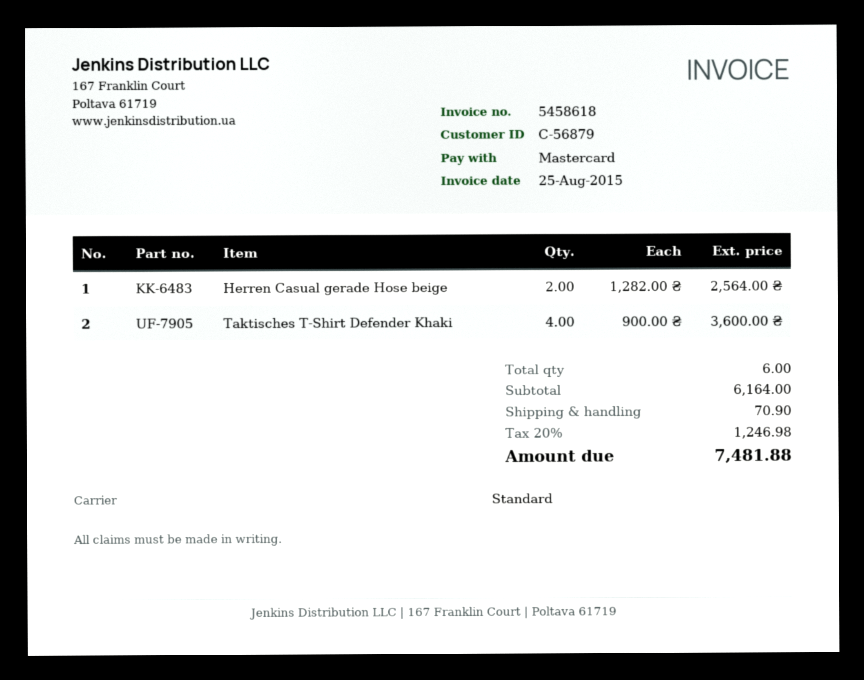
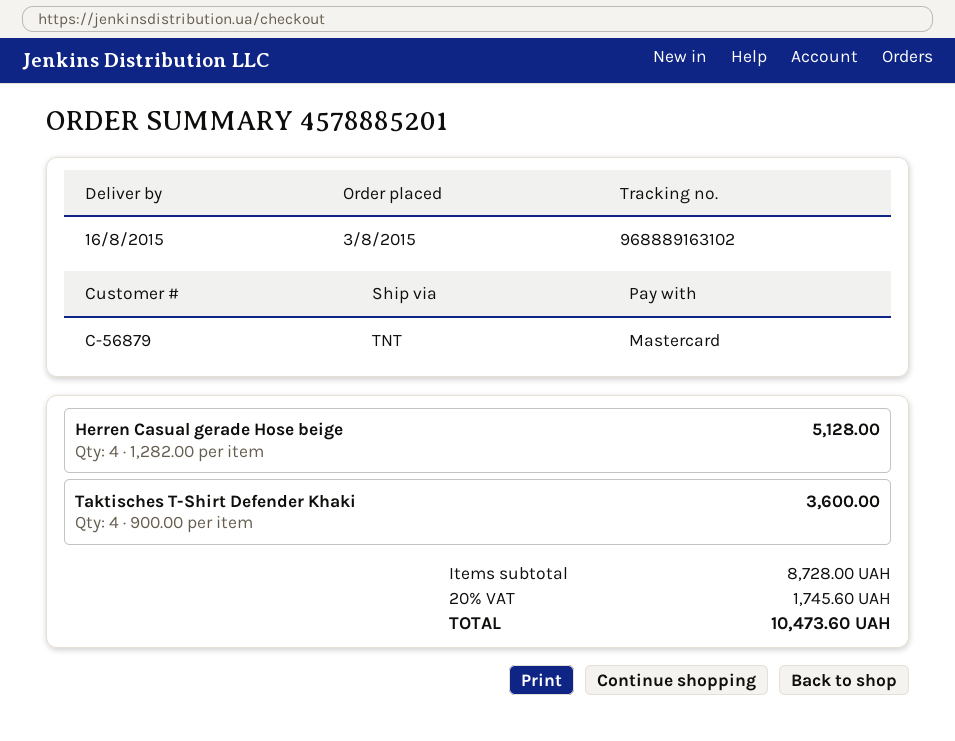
shipping method: standard -> TNT
Herren Casual gerade Hose beige: 2 x 1282.00 = 2564.00 -> 4 x 1282.00 = 5128.00
subtotal: 6164.00 -> 8728.00
shipping: 70.90 -> none
tax: 20% = 1246.98 -> 20% = 1745.60
total: 7481.88 -> 10473.60

